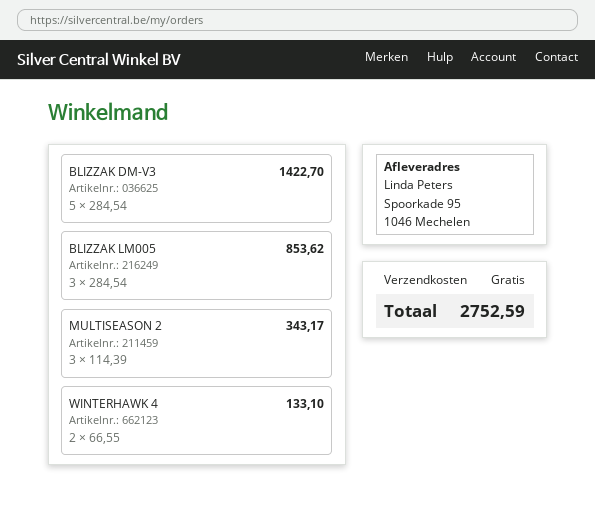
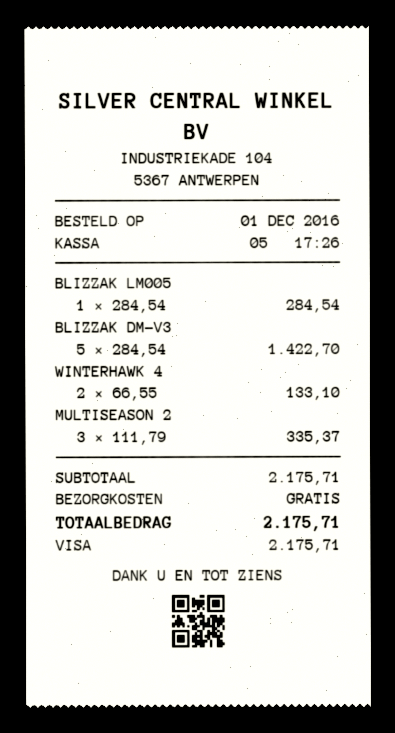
BLIZZAK LM005: 3 x 284.54 = 853.62 -> 1 x 284.54 = 284.54
MULTISEASON 2: 3 x 114.39 = 343.17 -> 3 x 111.79 = 335.37
total: 2752.59 -> 2175.71

